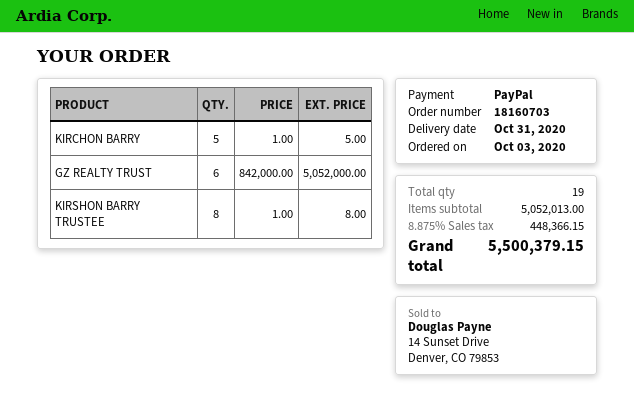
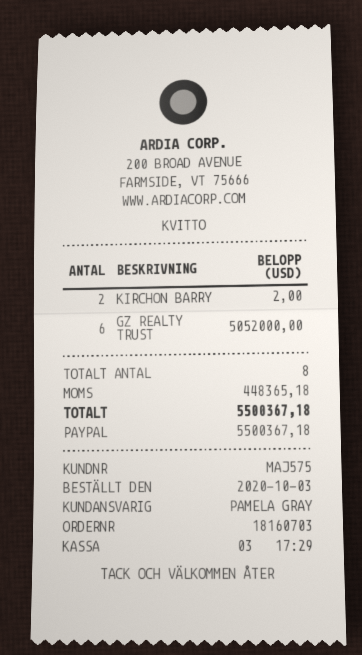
KIRCHON BARRY: 5 for 5.00 -> 2 for 2.00
KIRSHON BARRY TRUSTEE: 8 for 8.00 -> none
total quantity: 19 -> 8
tax: 448366.15 -> 448365.18
total: 5500379.15 -> 5500367.18

